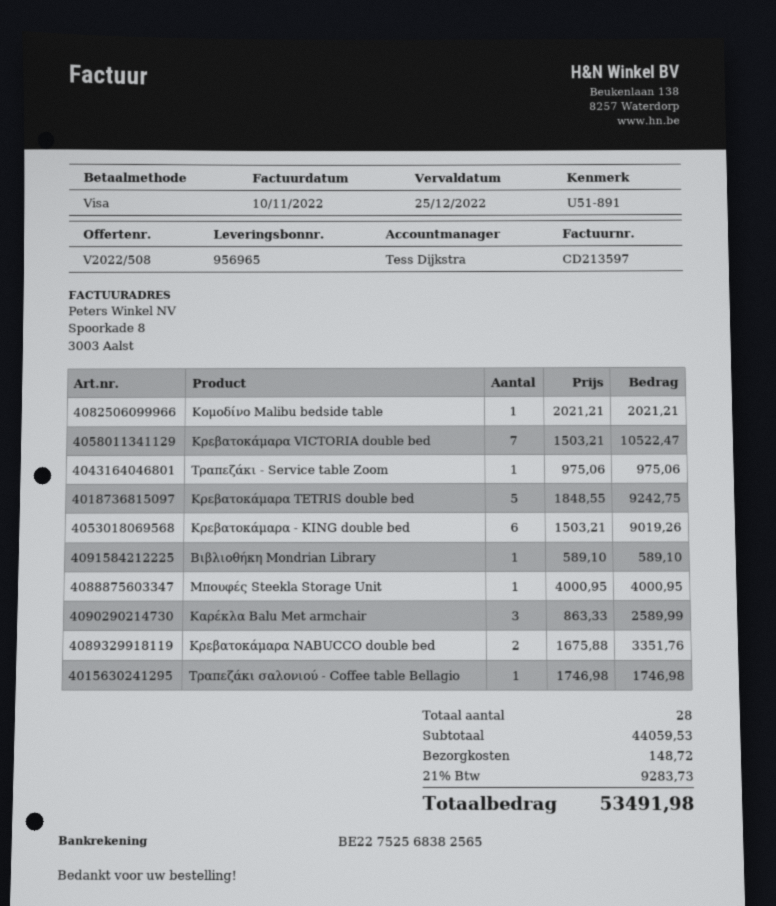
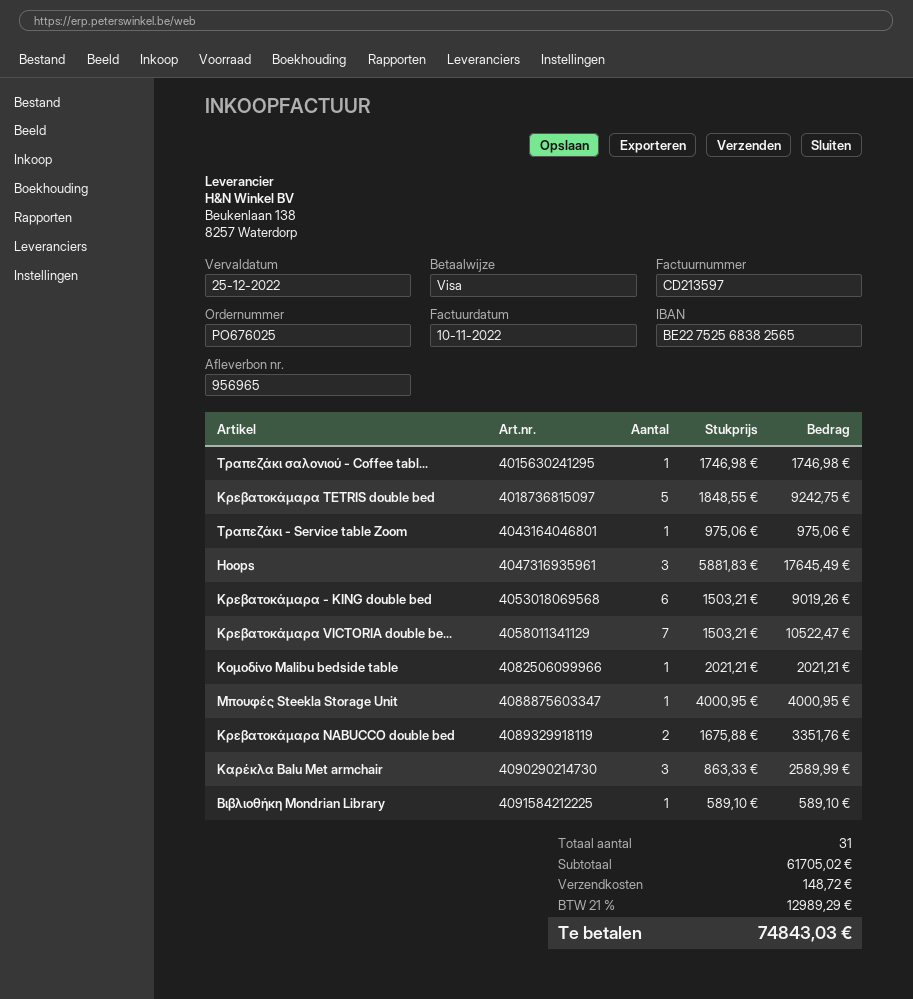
Hoops: none -> 3 x 5881.83 = 17645.49
total quantity: 28 -> 31
subtotal: 44059.53 -> 61705.02
tax: 21% = 9283.73 -> 21% = 12989.29
total: 53491.98 -> 74843.03

